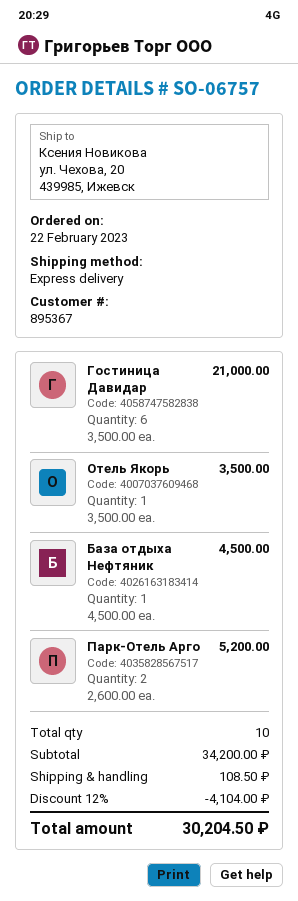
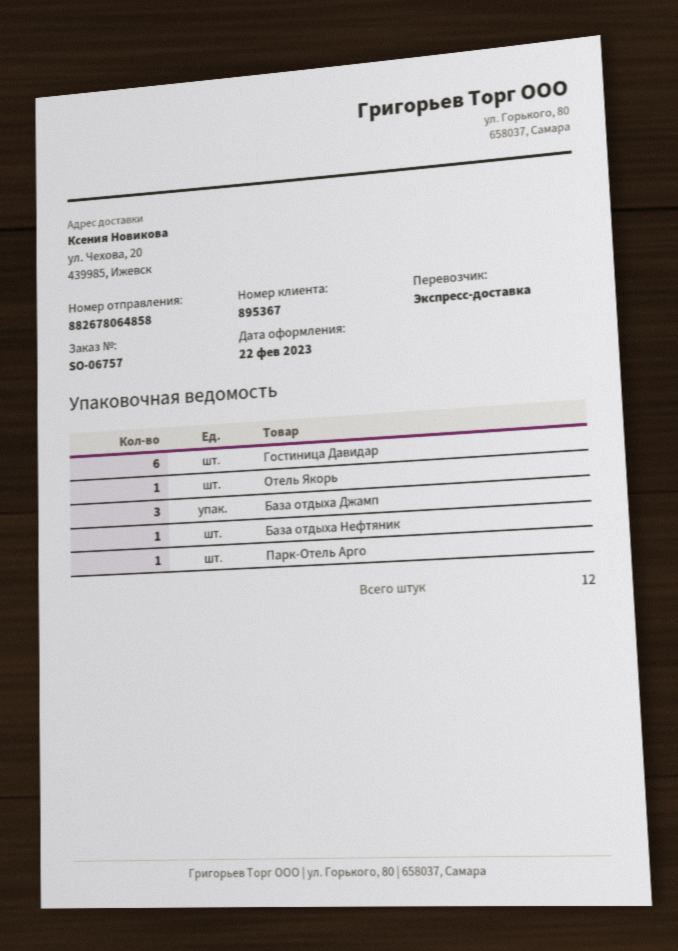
Парк-Отель Арго: 2 -> 1
База отдыха Джамп: none -> 3
total quantity: 10 -> 12

